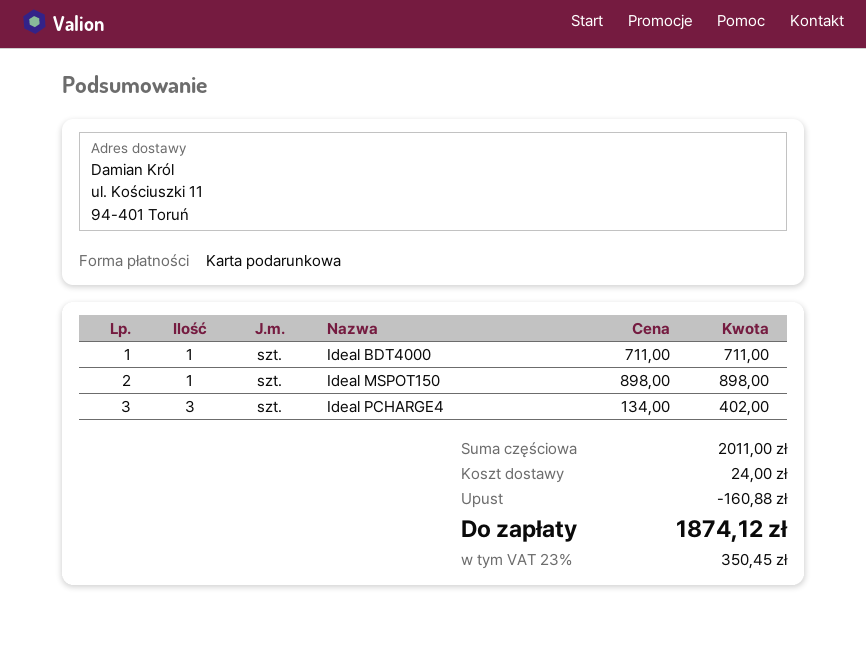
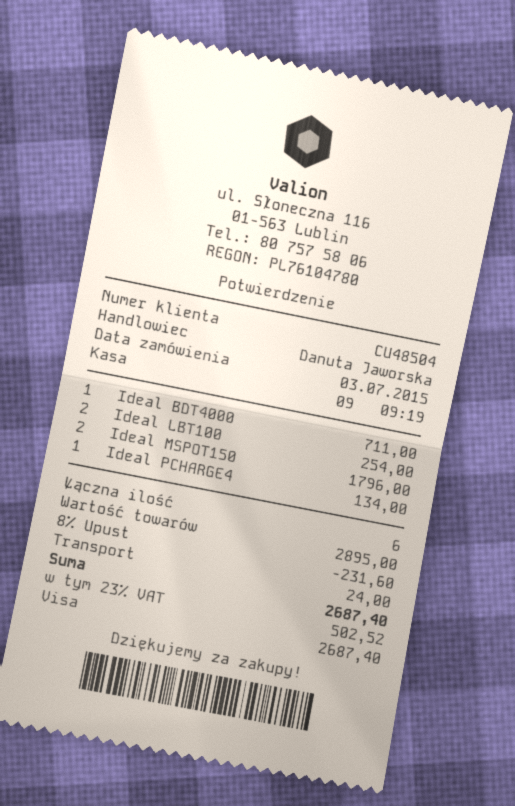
payment method: gift card -> Visa
Ideal MSPOT150: 1 for 898.00 -> 2 for 1796.00
Ideal PCHARGE4: 3 for 402.00 -> 1 for 134.00
Ideal LBT100: none -> 2 for 254.00
subtotal: 2011.00 -> 2895.00
discount: 160.88 -> 231.60
tax: 23% = 350.45 -> 23% = 502.52
total: 1874.12 -> 2687.40

